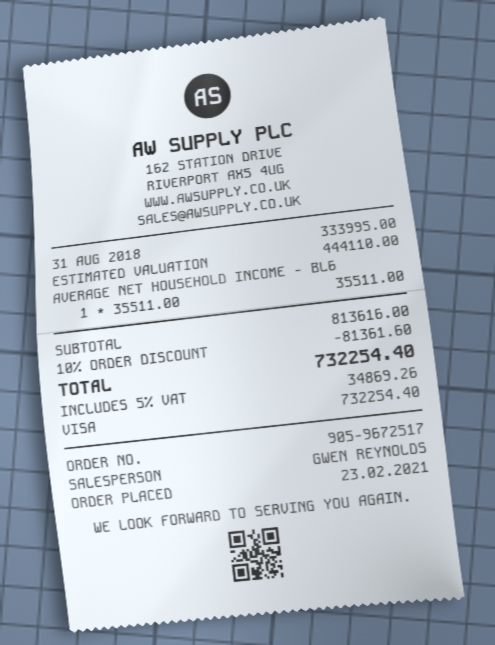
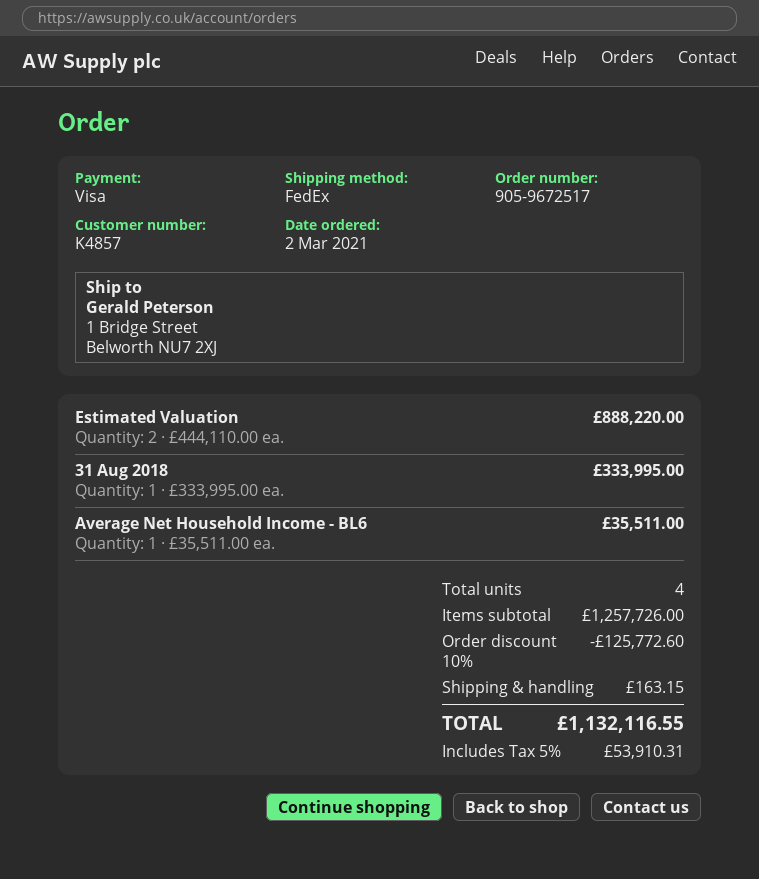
order date: 2021-02-23 -> 2021-03-02
ESTIMATED VALUATION: 1 x 444110.00 = 444110.00 -> 2 x 444110.00 = 888220.00
subtotal: 813616.00 -> 1257726.00
discount: 10% = 81361.60 -> 10% = 125772.60
shipping: none -> 163.15
tax: 5% = 34869.26 -> 5% = 53910.31
total: 732254.40 -> 1132116.55

